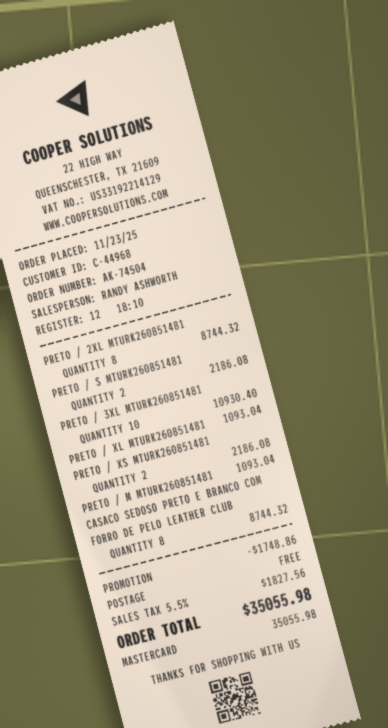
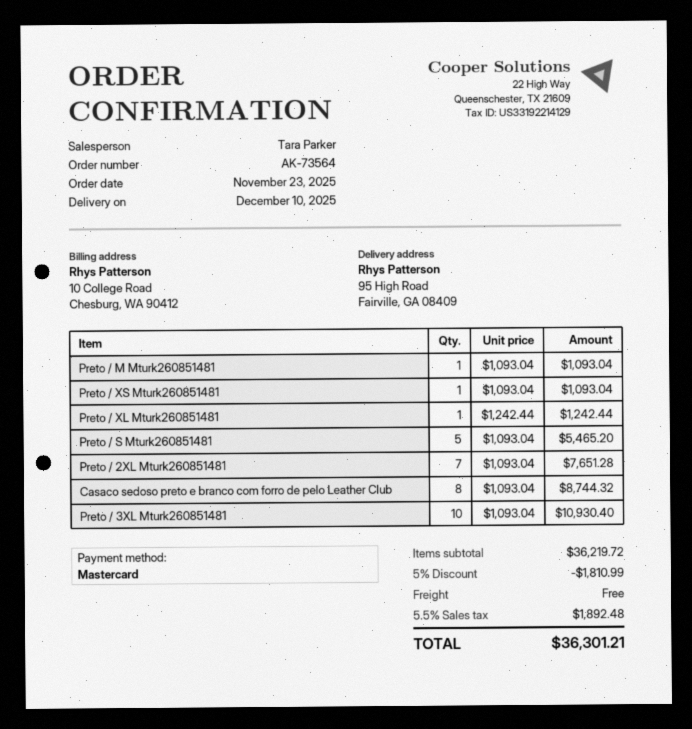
order number: AK-74504 -> AK-73564
sales rep: RANDY ASHWORTH -> Tara Parker
PRETO / 2XL MTURK260851481: 8 for 8744.32 -> 7 for 7651.28
PRETO / S MTURK260851481: 2 for 2186.08 -> 5 for 5465.20
PRETO / XL MTURK260851481: 1 for 1093.04 -> 1 for 1242.44
PRETO / XS MTURK260851481: 2 for 2186.08 -> 1 for 1093.04
discount: 1748.86 -> 1810.99
tax: 5.5% = 1827.56 -> 5.5% = 1892.48
total: 35055.98 -> 36301.21

